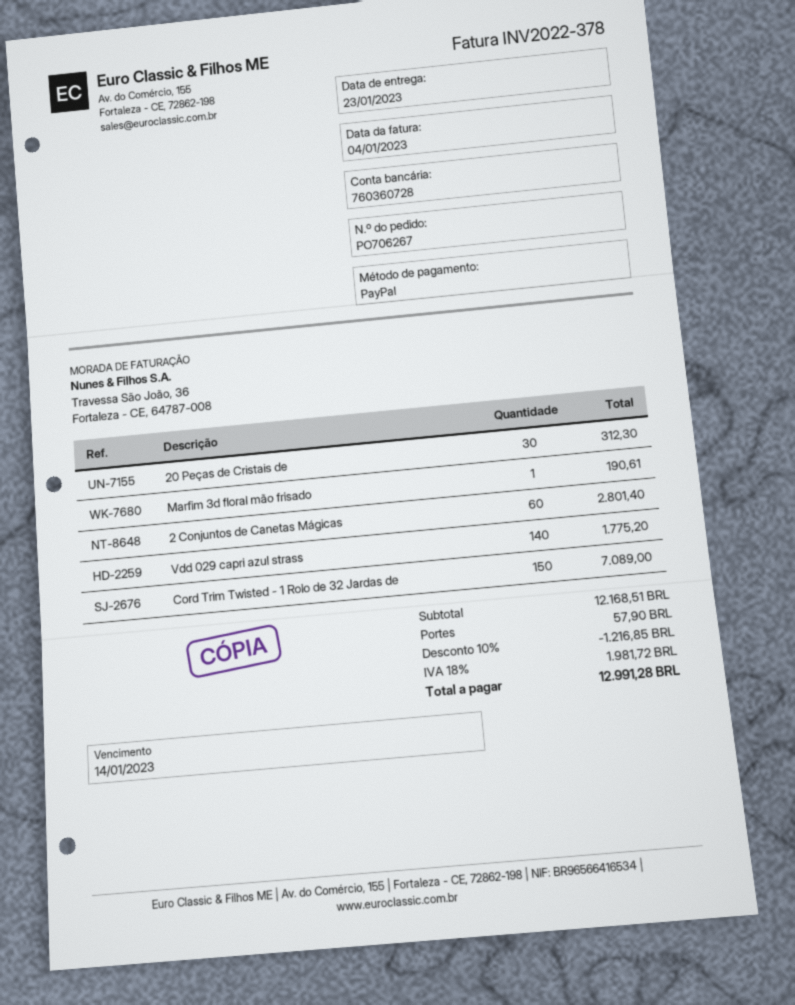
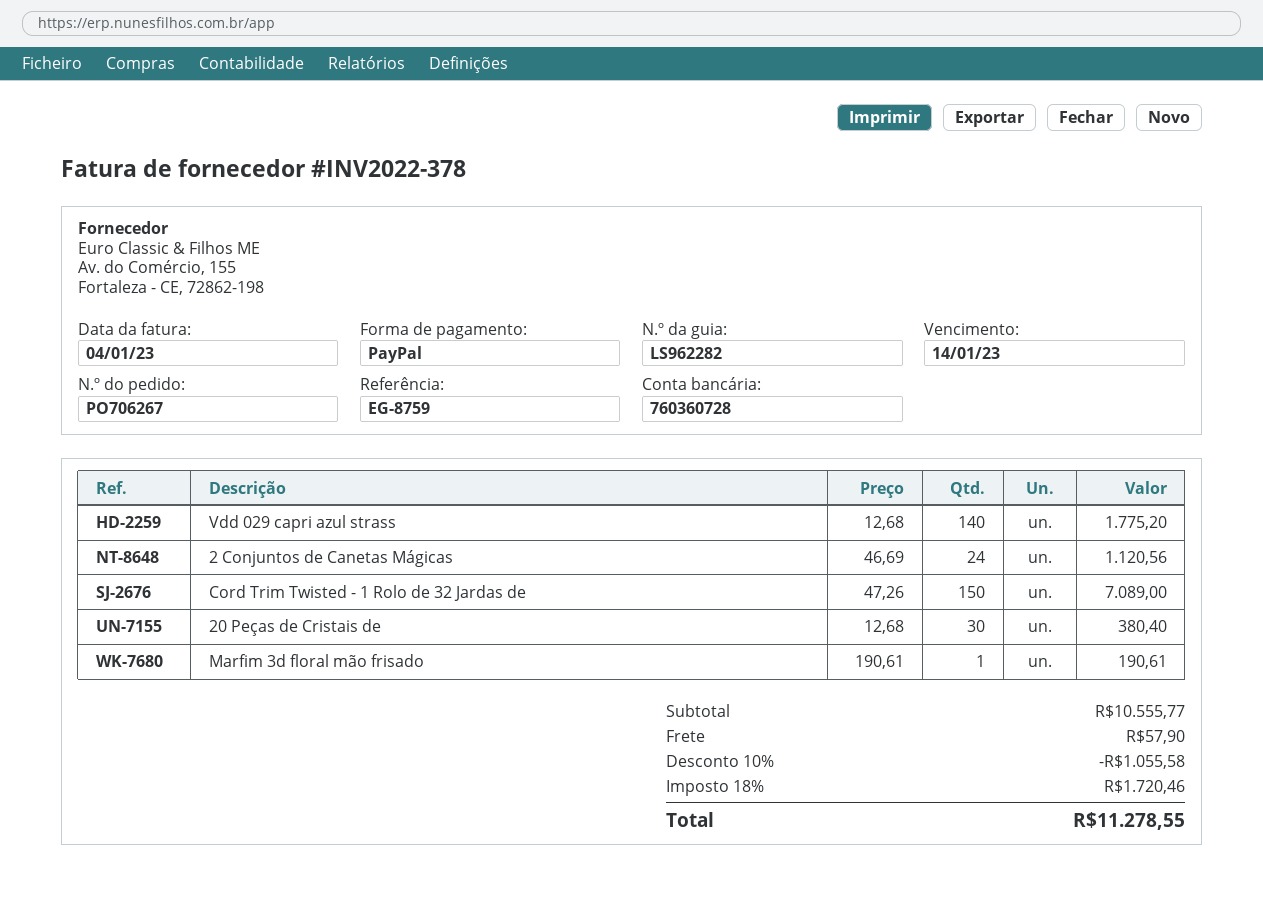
20 Peças de Cristais de: 30 for 312.30 -> 30 for 380.40
2 Conjuntos de Canetas Mágicas: 60 for 2801.40 -> 24 for 1120.56
subtotal: 12168.51 -> 10555.77
discount: 10% = 1216.85 -> 10% = 1055.58
tax: 18% = 1981.72 -> 18% = 1720.46
total: 12991.28 -> 11278.55

